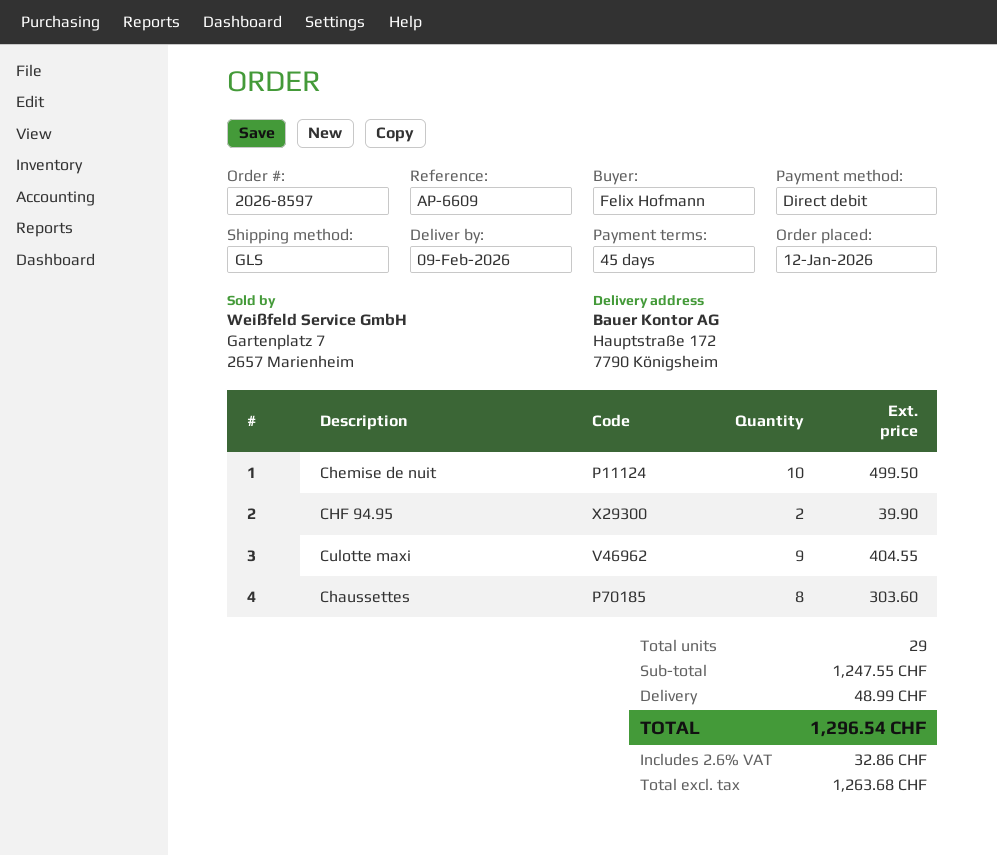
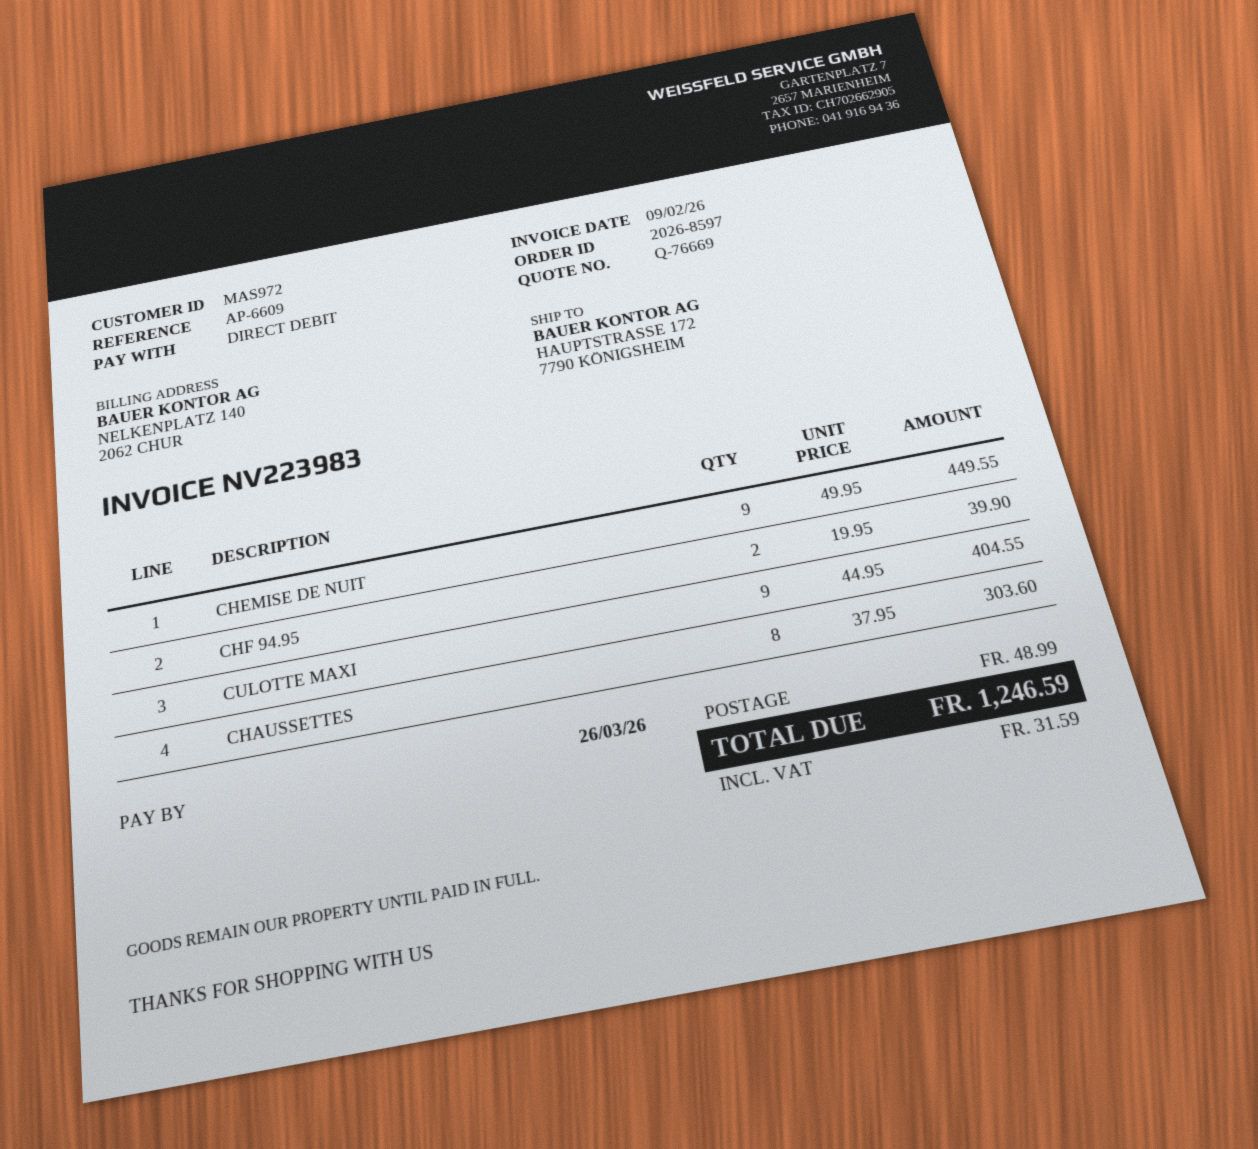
Chemise de nuit: 10 for 499.50 -> 9 for 449.55
tax: 32.86 -> 31.59
total: 1296.54 -> 1246.59

